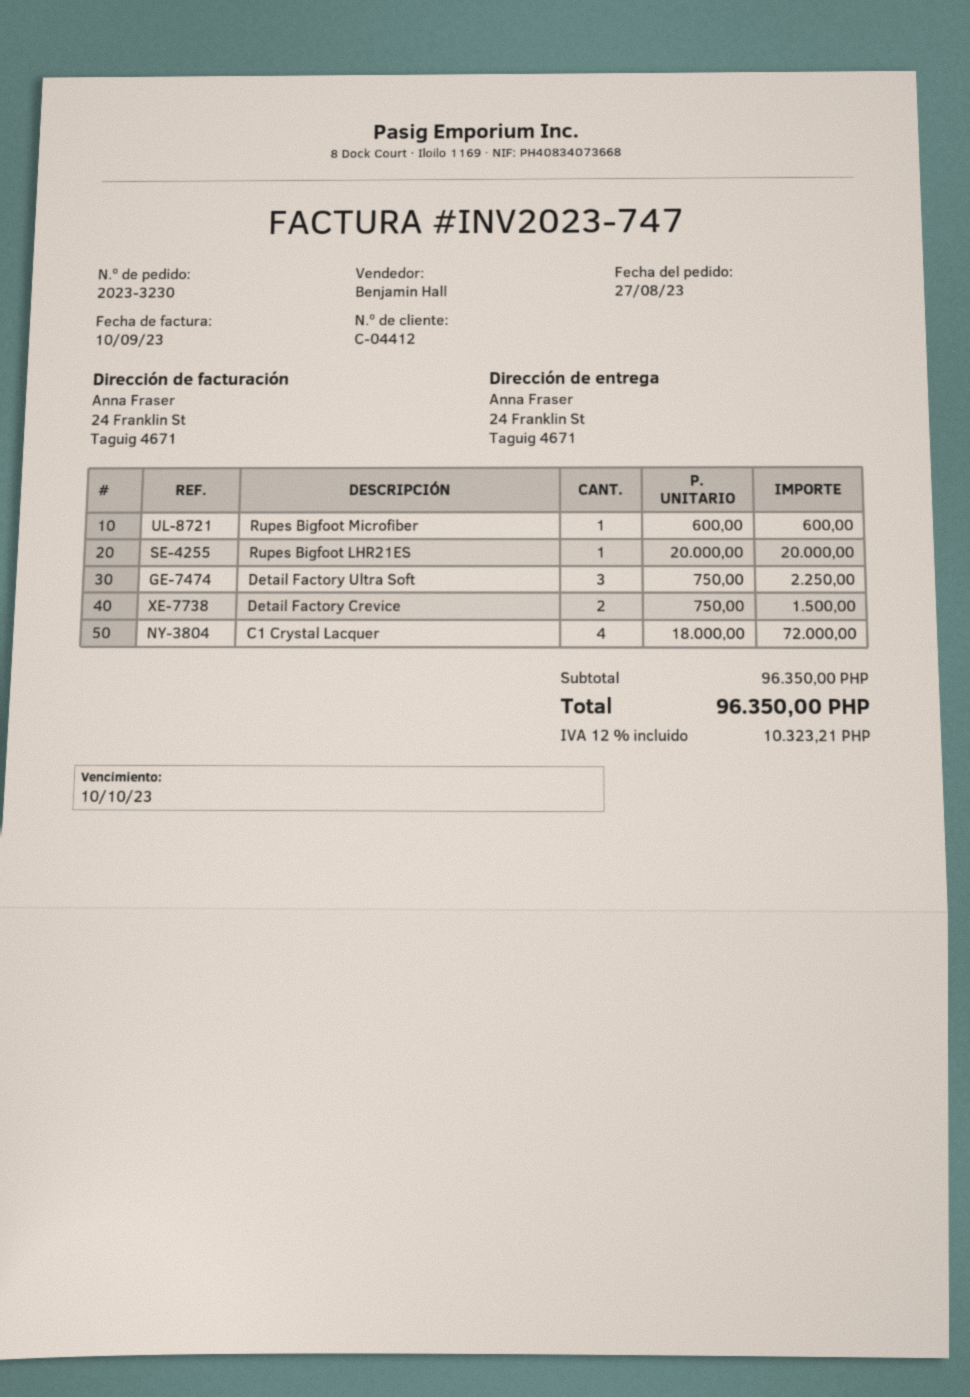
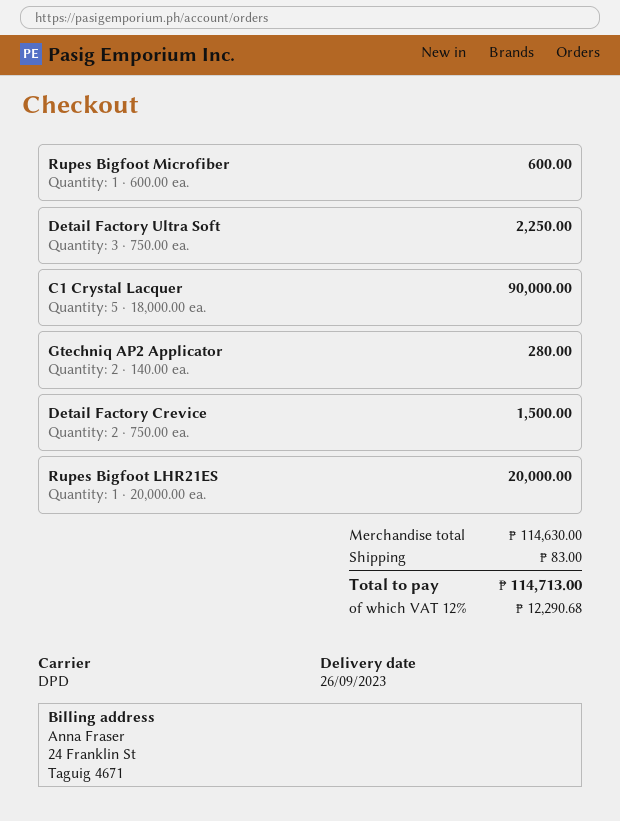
C1 Crystal Lacquer: 4 x 18000.00 = 72000.00 -> 5 x 18000.00 = 90000.00
Gtechniq AP2 Applicator: none -> 2 x 140.00 = 280.00
subtotal: 96350.00 -> 114630.00
shipping: none -> 83.00
tax: 12% = 10323.21 -> 12% = 12290.68
total: 96350.00 -> 114713.00

